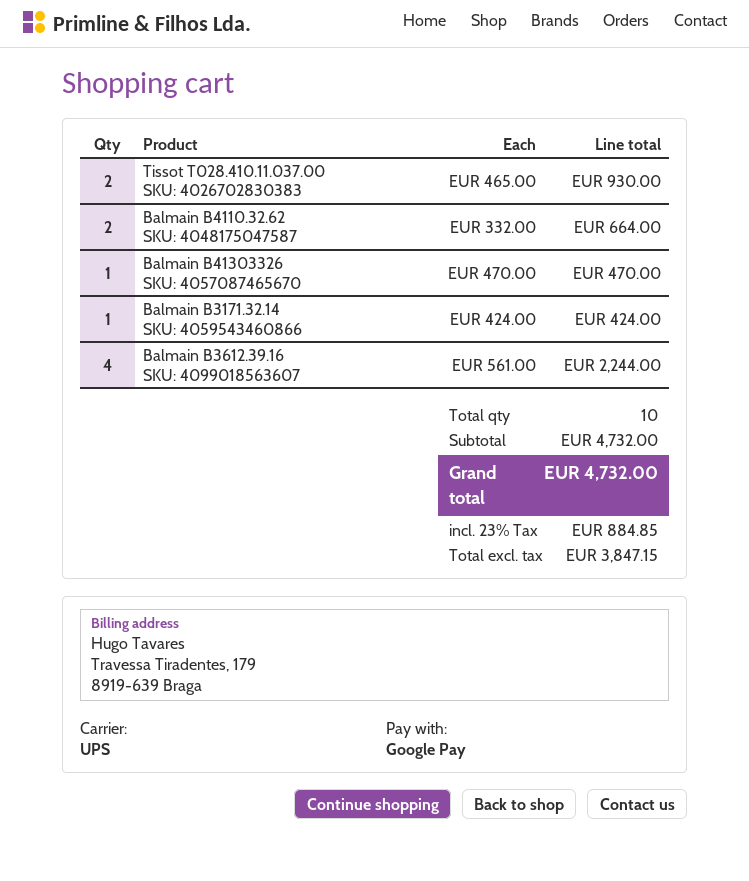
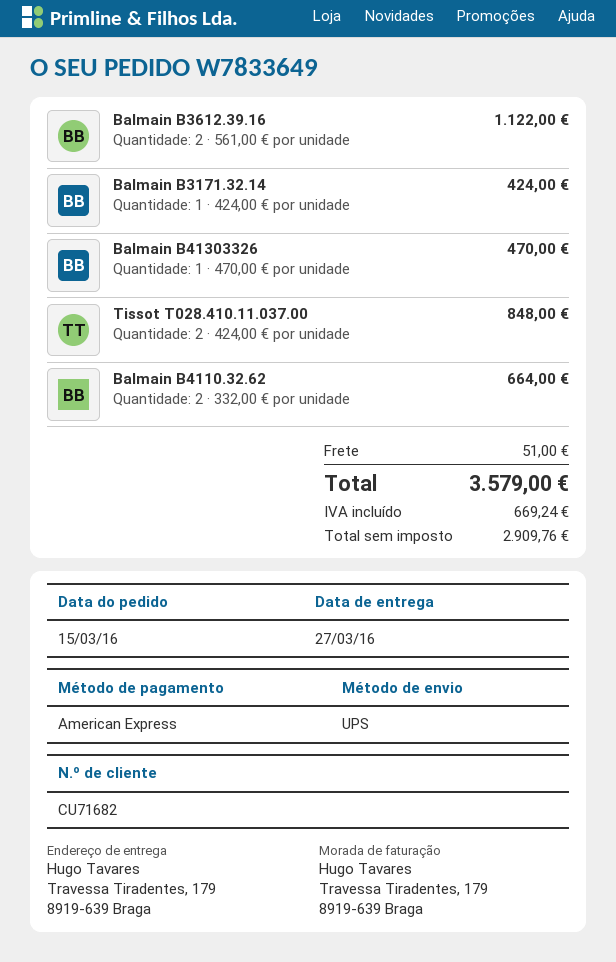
payment method: Google Pay -> American Express
Tissot T028.410.11.037.00: 2 x 465.00 = 930.00 -> 2 x 424.00 = 848.00
Balmain B3612.39.16: 4 x 561.00 = 2244.00 -> 2 x 561.00 = 1122.00
shipping: none -> 51.00
net: 3847.15 -> 2909.76
tax: 884.85 -> 669.24
total: 4732.00 -> 3579.00

